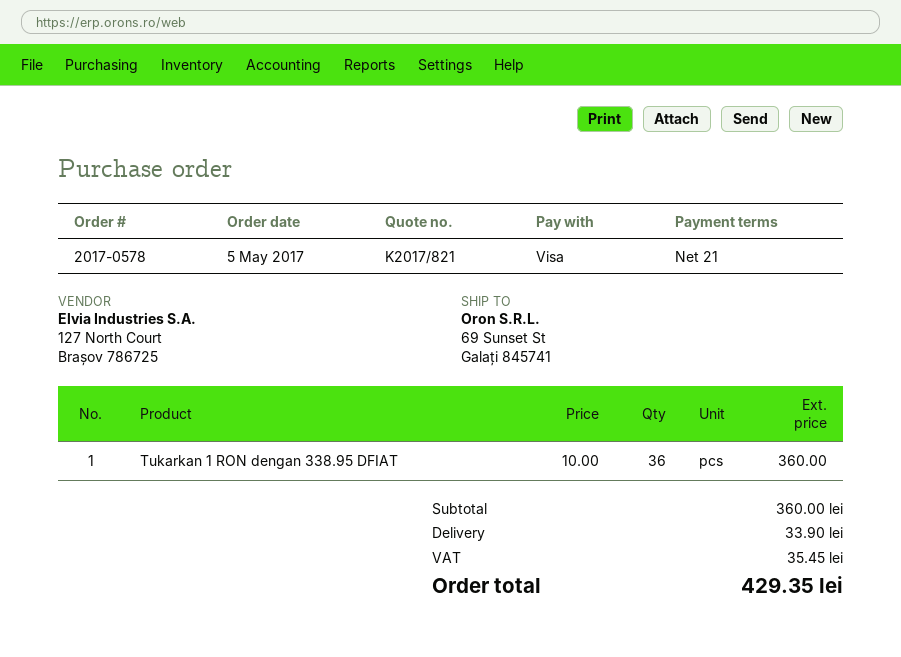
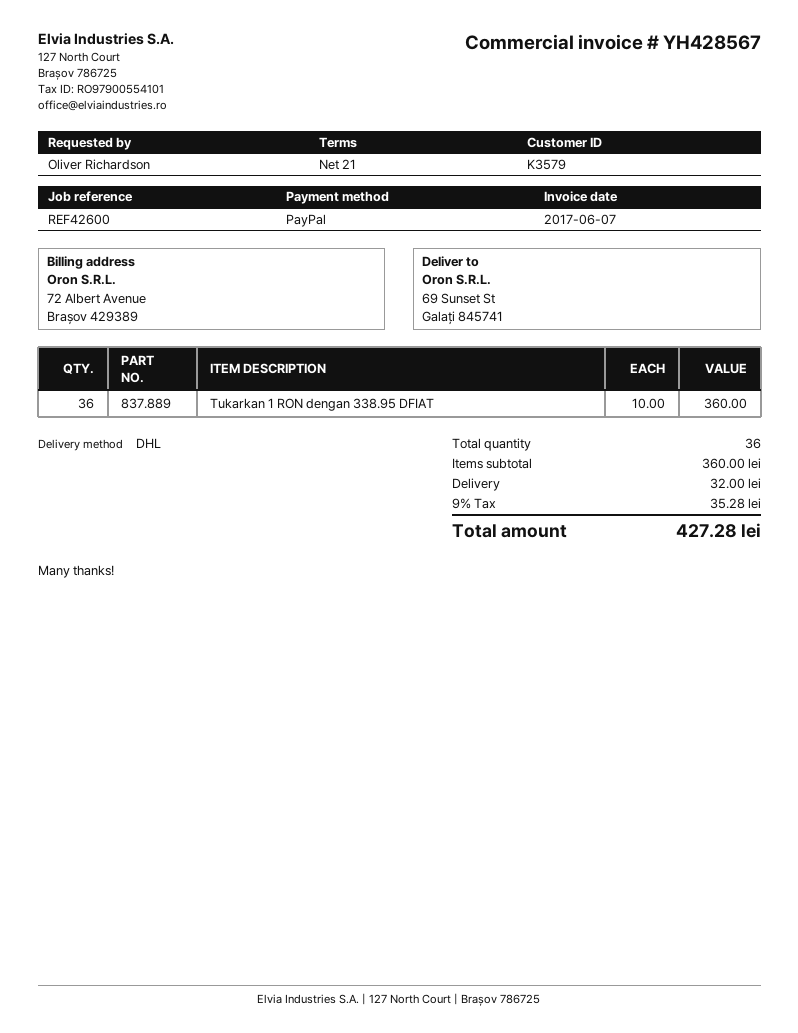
payment method: Visa -> PayPal
shipping: 33.90 -> 32.00
tax: 35.45 -> 35.28
total: 429.35 -> 427.28

